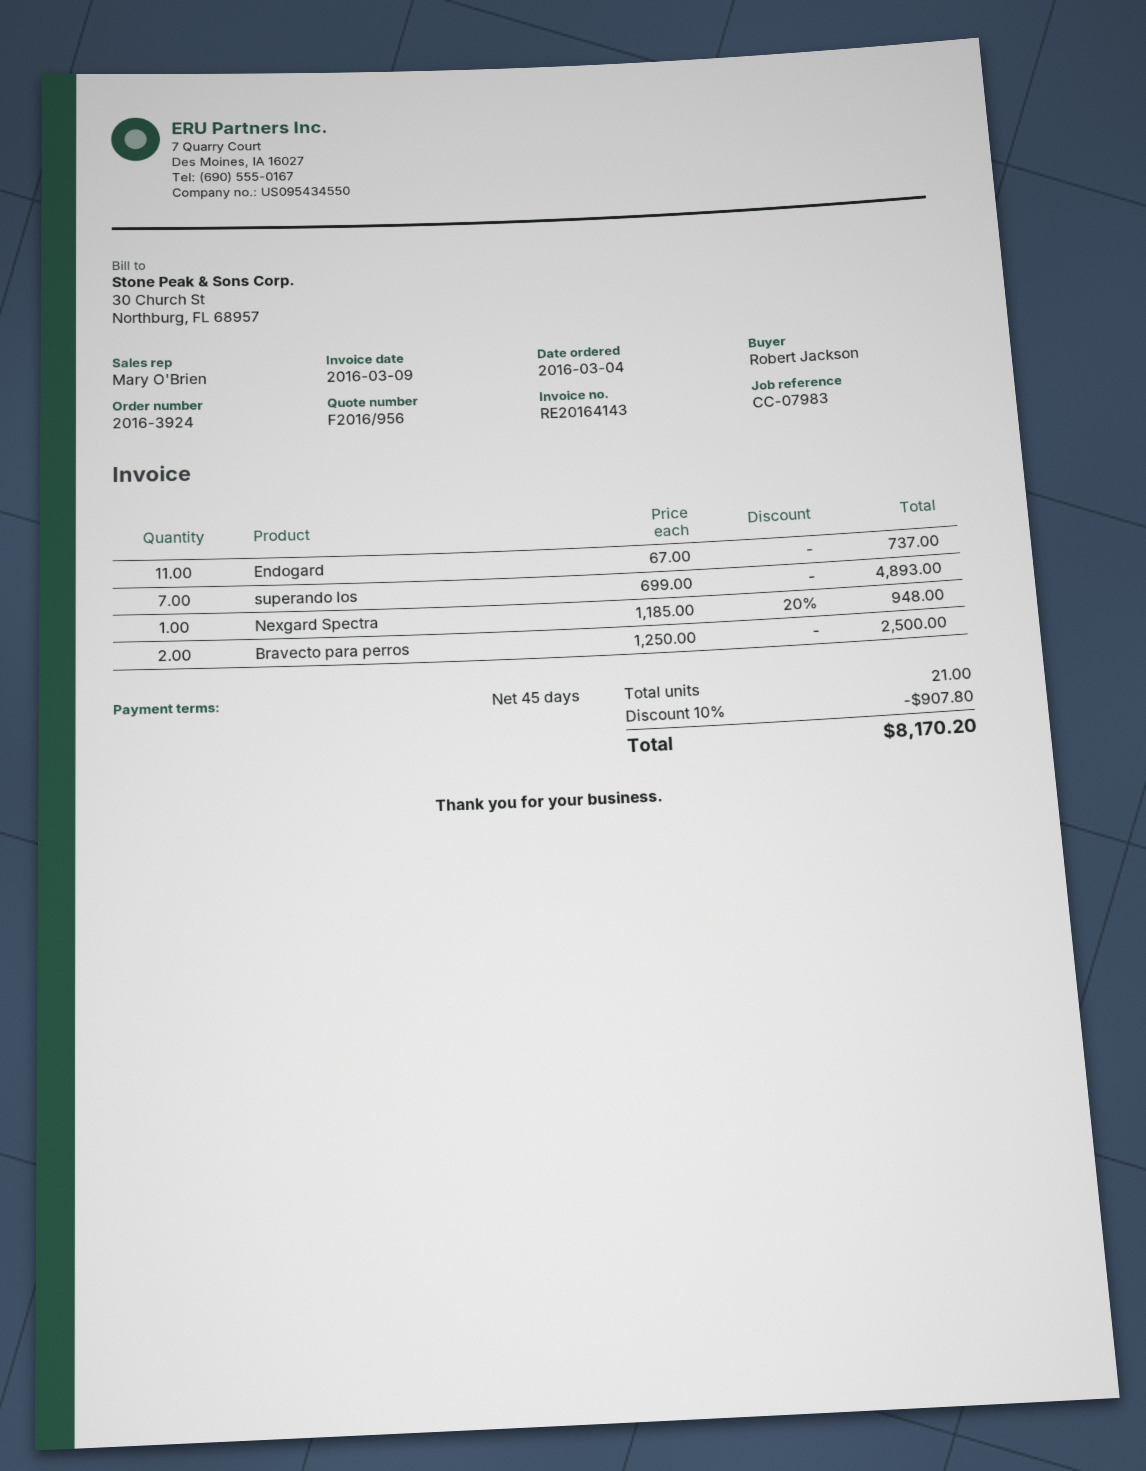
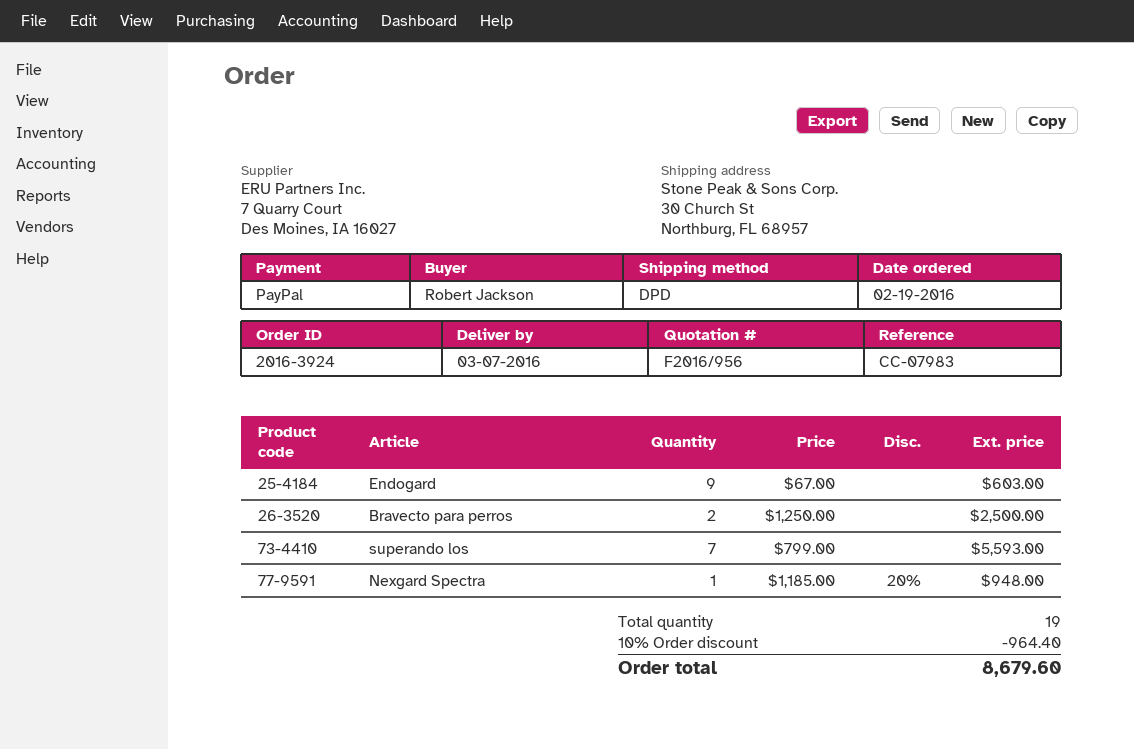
order date: 2016-03-04 -> 2016-02-19
Endogard: 11 x 67.00 = 737.00 -> 9 x 67.00 = 603.00
superando los: 7 x 699.00 = 4893.00 -> 7 x 799.00 = 5593.00
total quantity: 21 -> 19
discount: 10% = 907.80 -> 10% = 964.40
total: 8170.20 -> 8679.60

